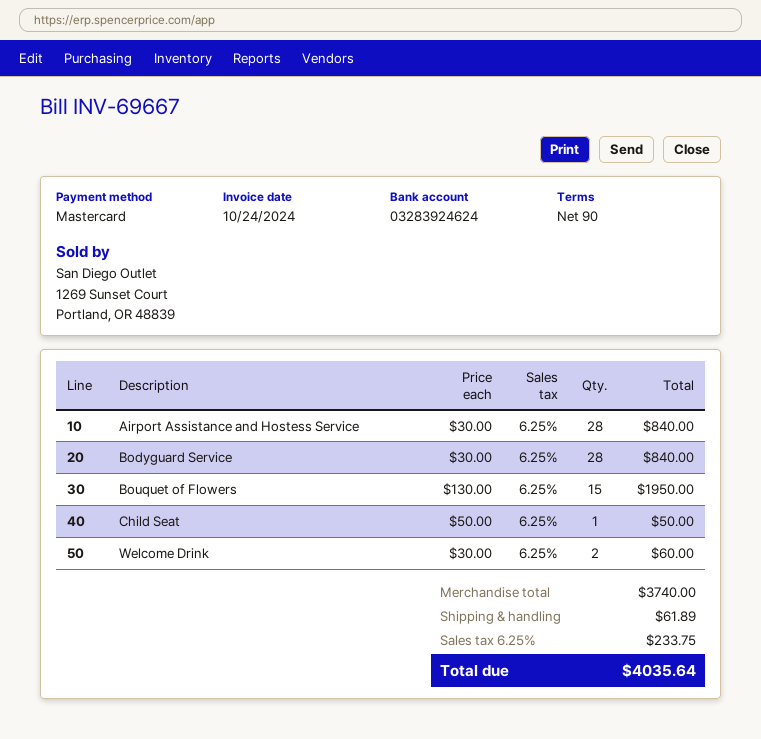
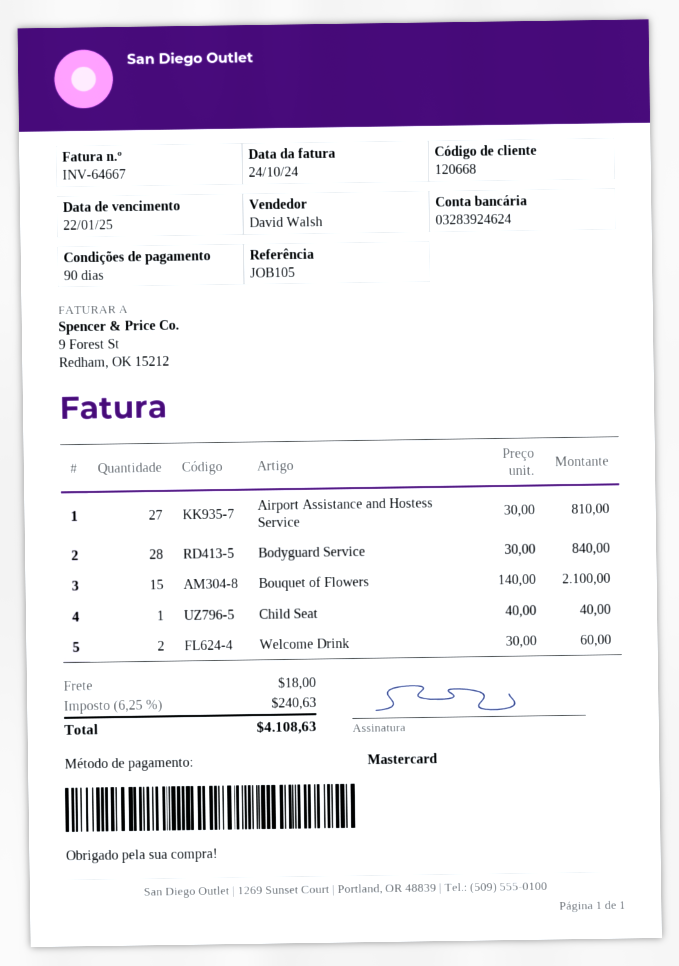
invoice number: INV-69667 -> INV-64667
Airport Assistance and Hostess Service: 28 x 30.00 = 840.00 -> 27 x 30.00 = 810.00
Bouquet of Flowers: 15 x 130.00 = 1950.00 -> 15 x 140.00 = 2100.00
Child Seat: 1 x 50.00 = 50.00 -> 1 x 40.00 = 40.00
shipping: 61.89 -> 18.00
tax: 6.25% = 233.75 -> 6.25% = 240.63
total: 4035.64 -> 4108.63

